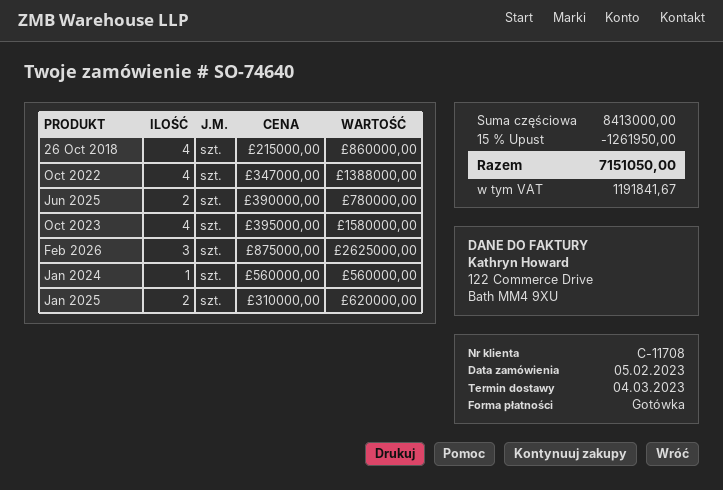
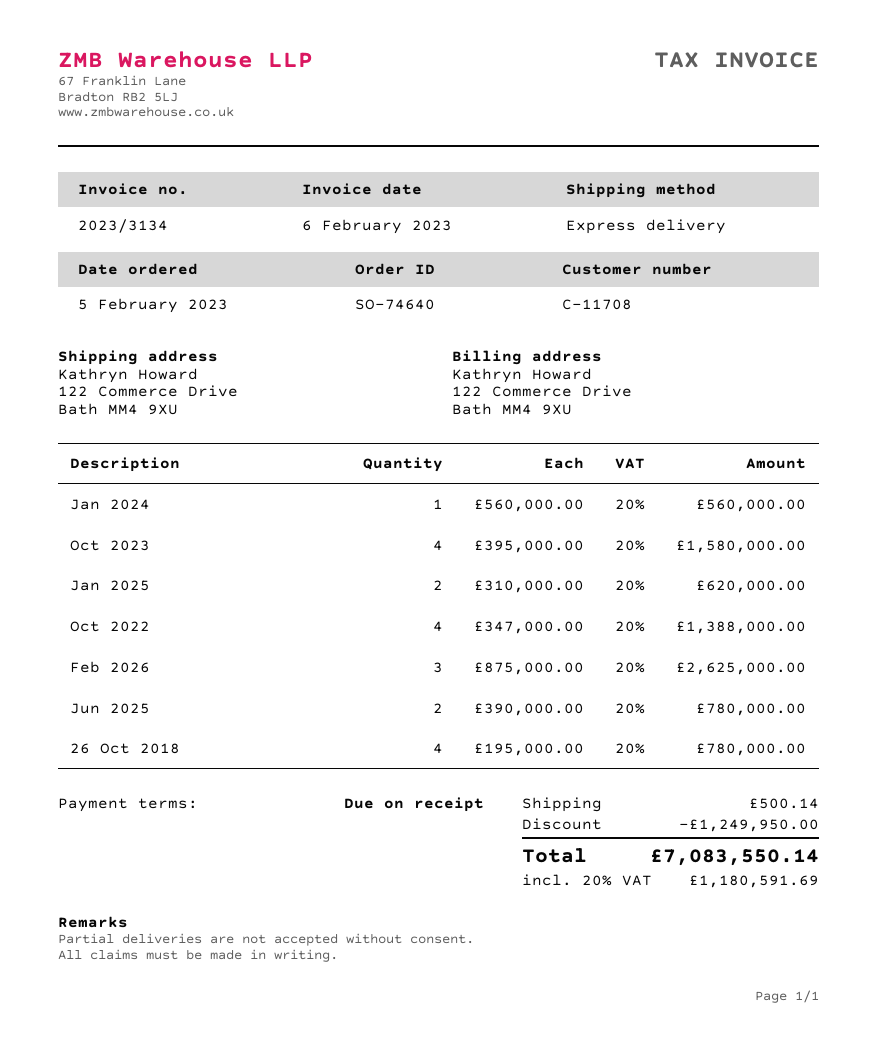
26 Oct 2018: 4 x 215000.00 = 860000.00 -> 4 x 195000.00 = 780000.00
discount: 1261950.00 -> 1249950.00
shipping: none -> 500.14
tax: 1191841.67 -> 1180591.69
total: 7151050.00 -> 7083550.14

